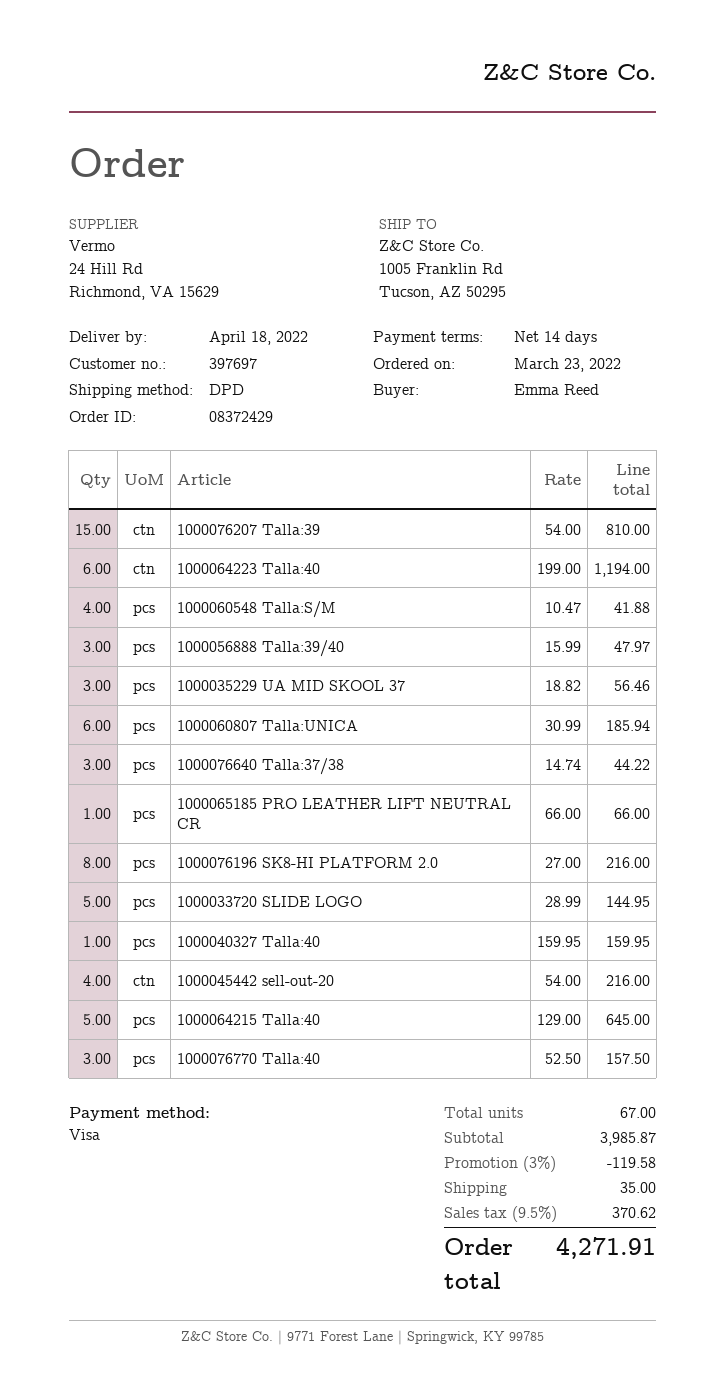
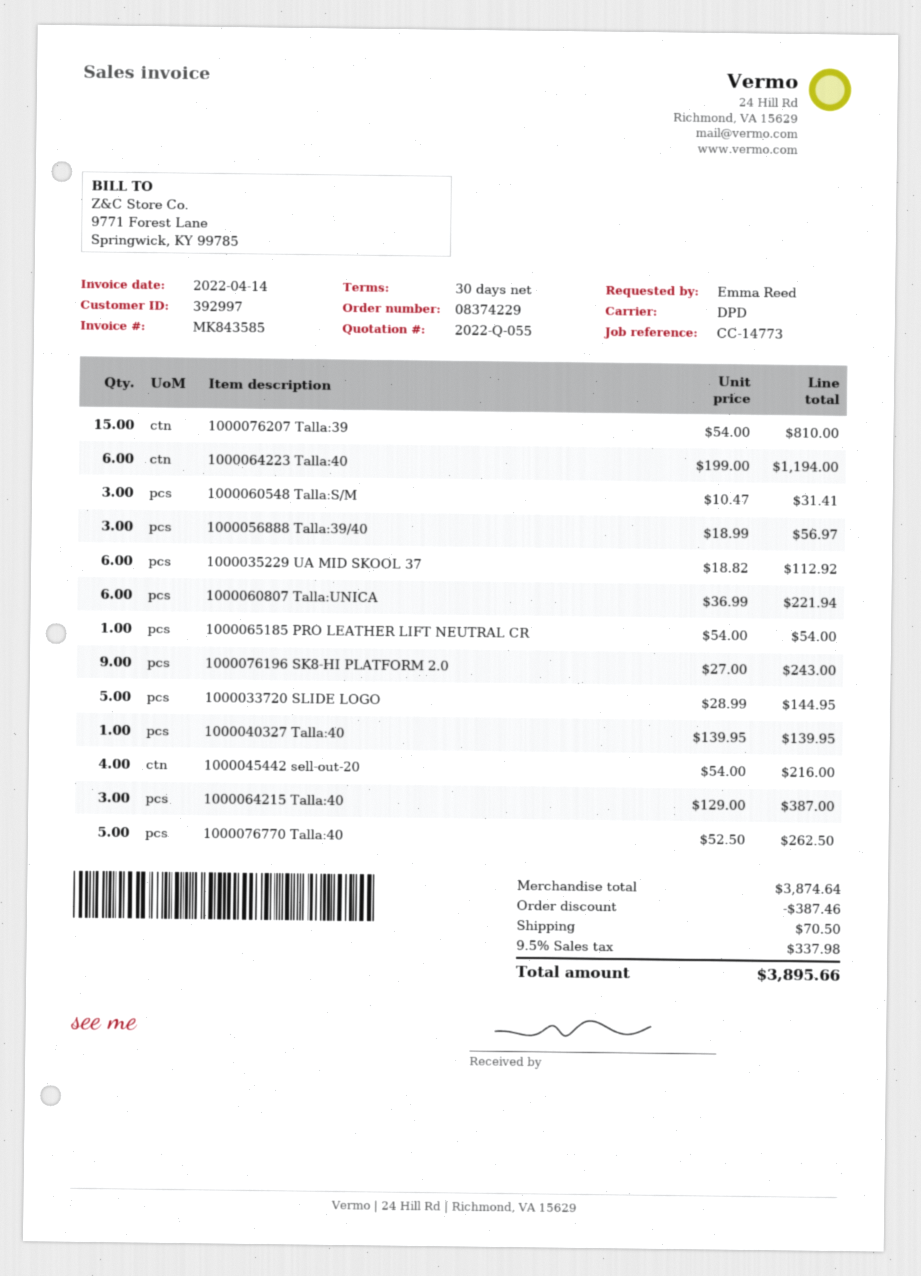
order number: 08372429 -> 08374229
payment terms: 14 days -> 30 days
customer number: 397697 -> 392997
1000060548 Talla:S/M: 4 x 10.47 = 41.88 -> 3 x 10.47 = 31.41
1000056888 Talla:39/40: 3 x 15.99 = 47.97 -> 3 x 18.99 = 56.97
1000035229 UA MID SKOOL 37: 3 x 18.82 = 56.46 -> 6 x 18.82 = 112.92
1000060807 Talla:UNICA: 6 x 30.99 = 185.94 -> 6 x 36.99 = 221.94
1000076640 Talla:37/38: 3 x 14.74 = 44.22 -> none
1000065185 PRO LEATHER LIFT NEUTRAL CR: 1 x 66.00 = 66.00 -> 1 x 54.00 = 54.00
1000076196 SK8-HI PLATFORM 2.0: 8 x 27.00 = 216.00 -> 9 x 27.00 = 243.00
1000040327 Talla:40: 1 x 159.95 = 159.95 -> 1 x 139.95 = 139.95
1000064215 Talla:40: 5 x 129.00 = 645.00 -> 3 x 129.00 = 387.00
1000076770 Talla:40: 3 x 52.50 = 157.50 -> 5 x 52.50 = 262.50
subtotal: 3985.87 -> 3874.64
discount: 119.58 -> 387.46
shipping: 35.00 -> 70.50
tax: 9.5% = 370.62 -> 9.5% = 337.98
total: 4271.91 -> 3895.66

